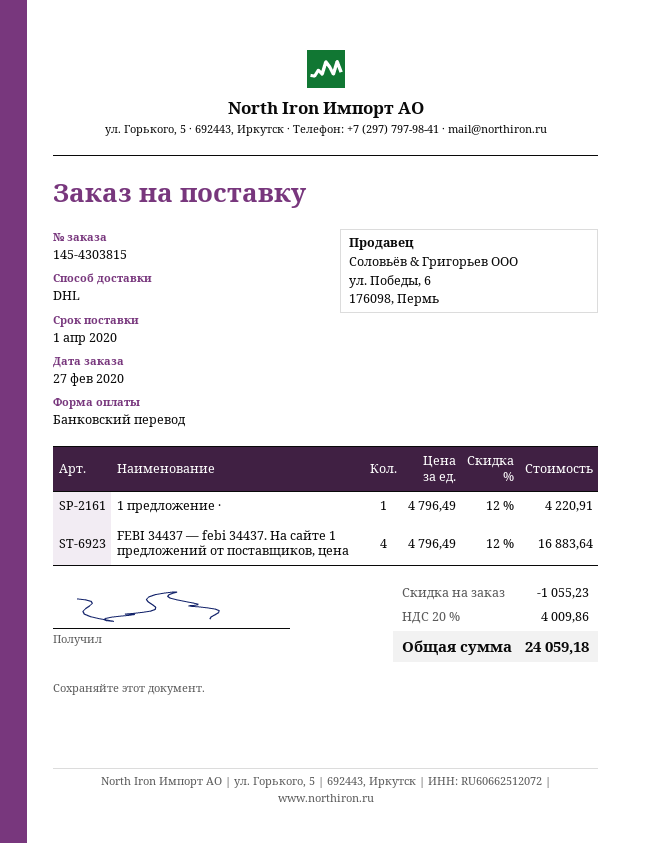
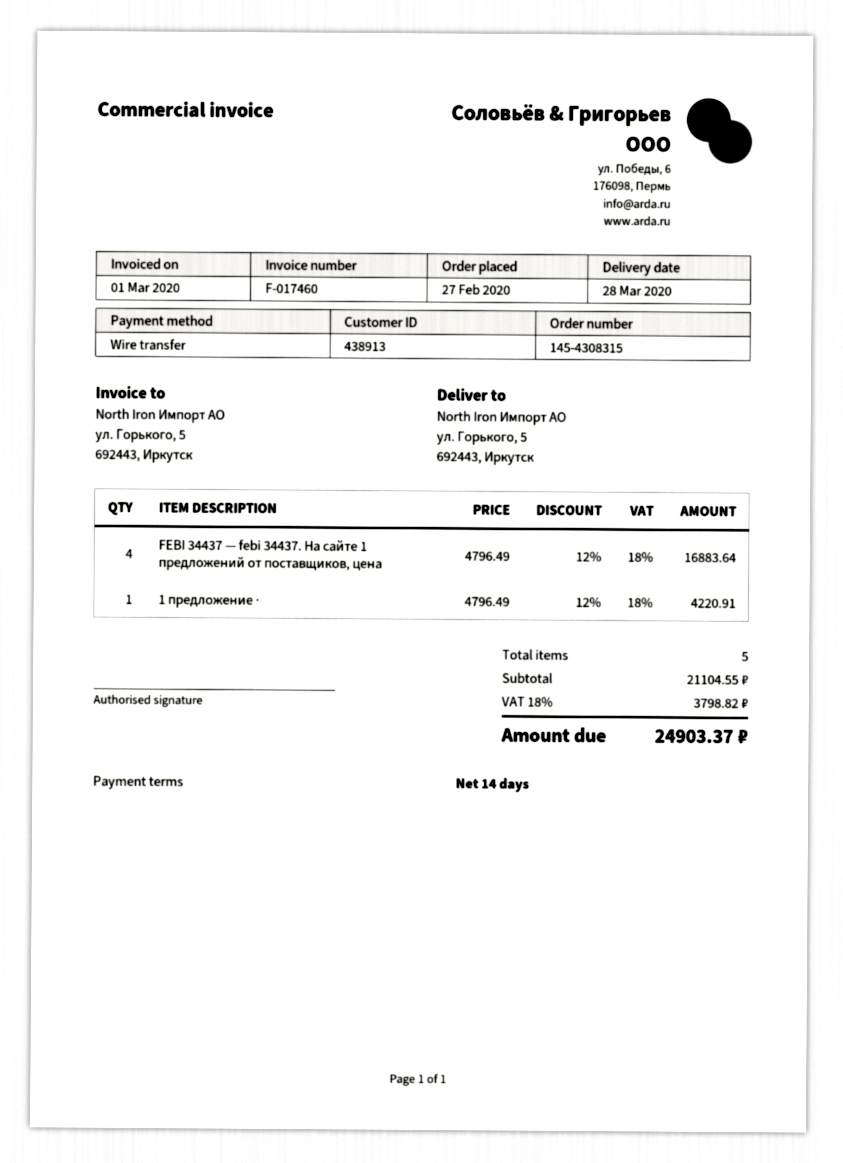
order number: 145-4303815 -> 145-4308315
delivery date: 2020-04-01 -> 2020-03-28
discount: 1055.23 -> none
tax: 20% = 4009.86 -> 18% = 3798.82
total: 24059.18 -> 24903.37

